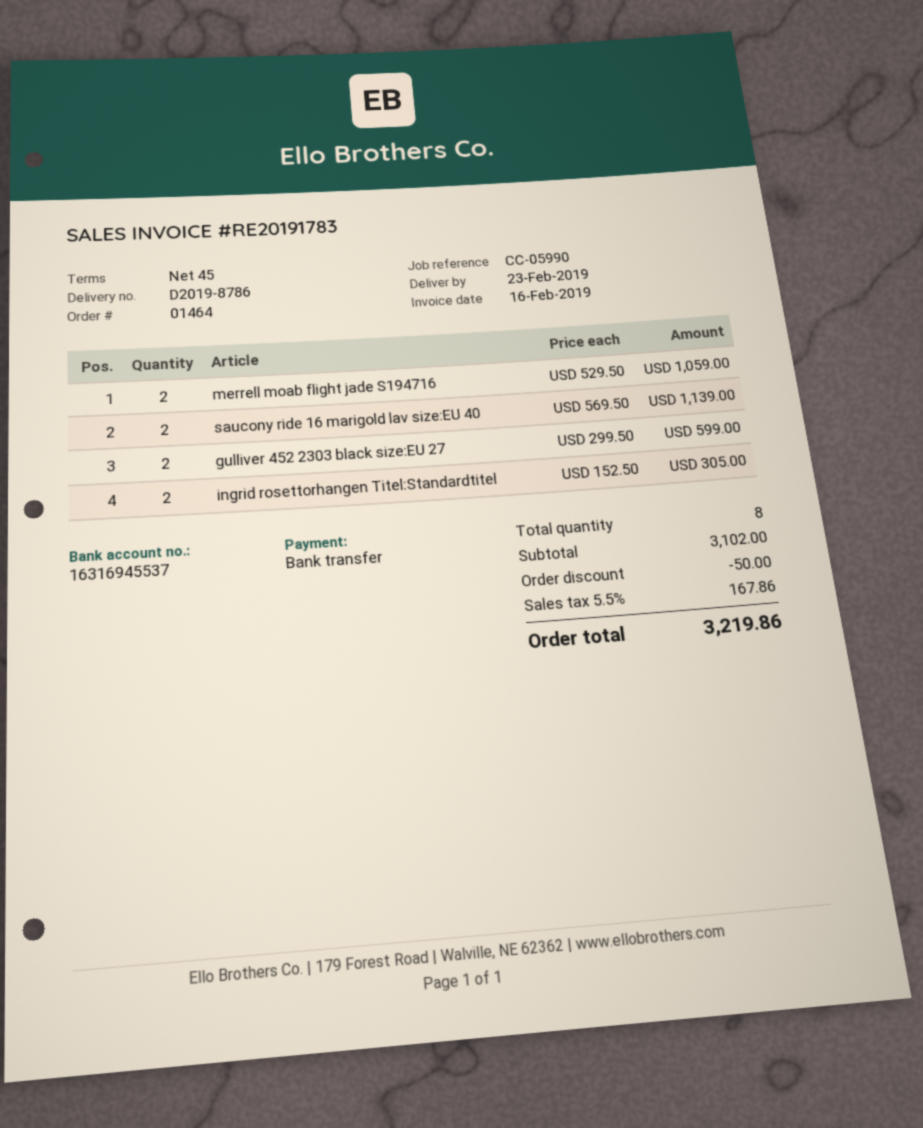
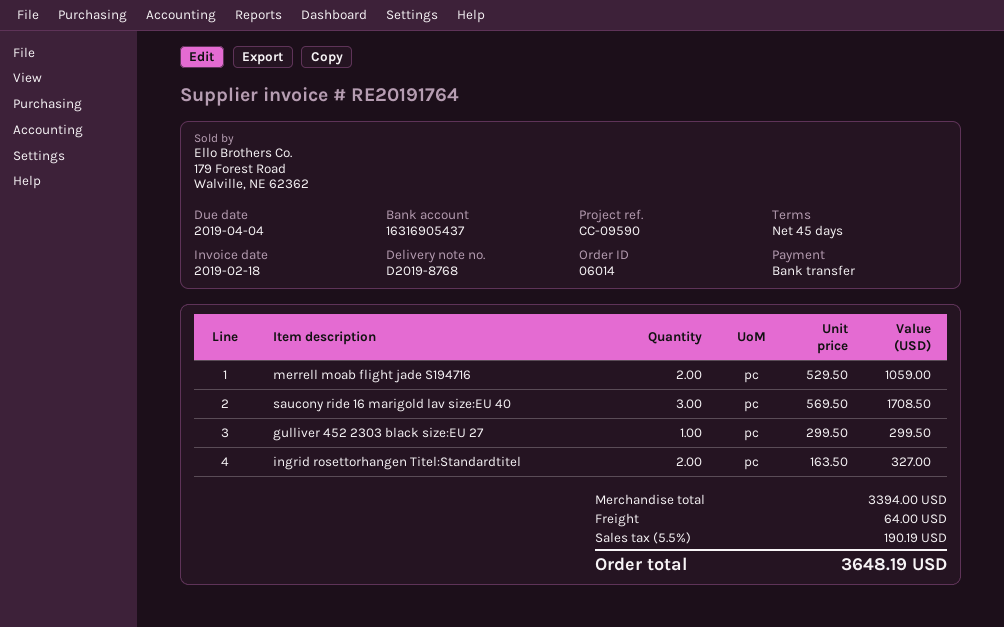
order number: 01464 -> 06014
delivery note number: D2019-8786 -> D2019-8768
invoice number: RE20191783 -> RE20191764
invoice date: 2019-02-16 -> 2019-02-18
reference: CC-05990 -> CC-09590
bank account: 16316945537 -> 16316905437
saucony ride 16 marigold lav size:EU 40: 2 x 569.50 = 1139.00 -> 3 x 569.50 = 1708.50
gulliver 452 2303 black size:EU 27: 2 x 299.50 = 599.00 -> 1 x 299.50 = 299.50
ingrid rosettorhangen Titel:Standardtitel: 2 x 152.50 = 305.00 -> 2 x 163.50 = 327.00
subtotal: 3102.00 -> 3394.00
discount: 50.00 -> none
shipping: none -> 64.00
tax: 5.5% = 167.86 -> 5.5% = 190.19
total: 3219.86 -> 3648.19

